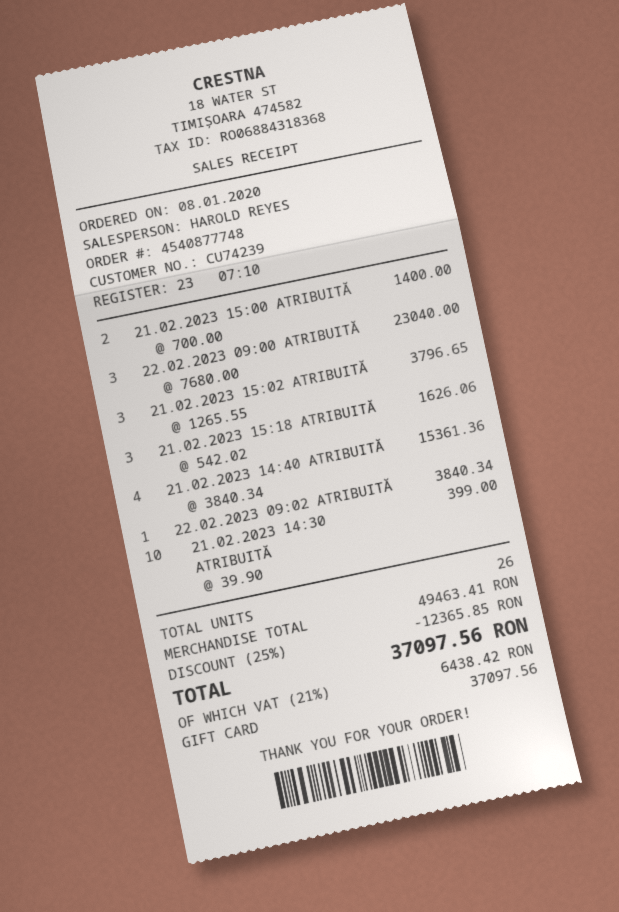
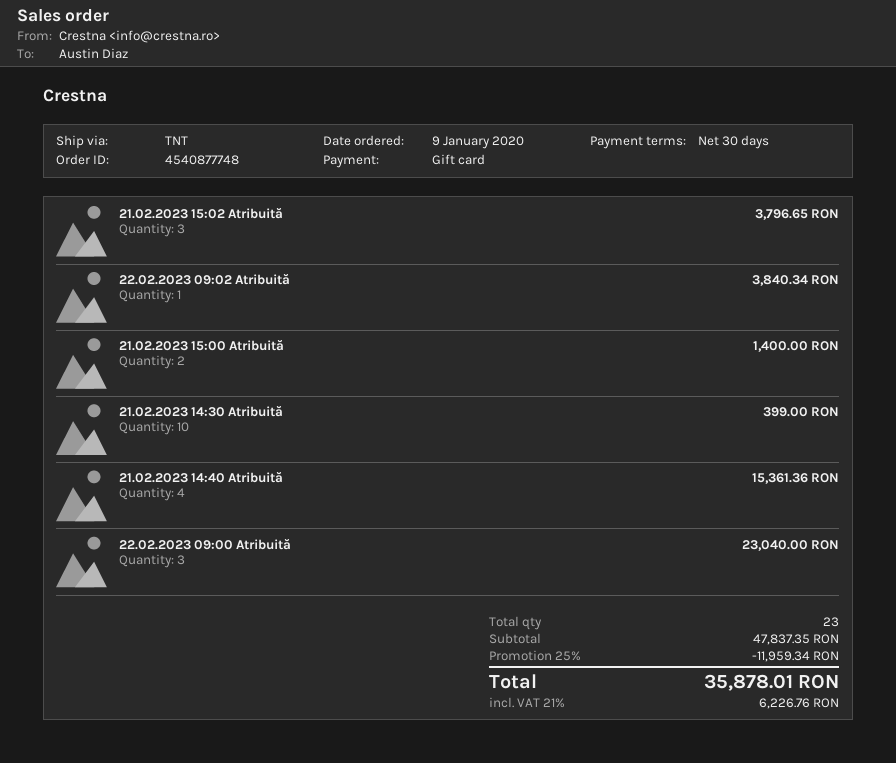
order date: 2020-01-08 -> 2020-01-09
21.02.2023 15:18 ATRIBUITĂ: 3 for 1626.06 -> none
total quantity: 26 -> 23
subtotal: 49463.41 -> 47837.35
discount: 25% = 12365.85 -> 25% = 11959.34
tax: 21% = 6438.42 -> 21% = 6226.76
total: 37097.56 -> 35878.01

